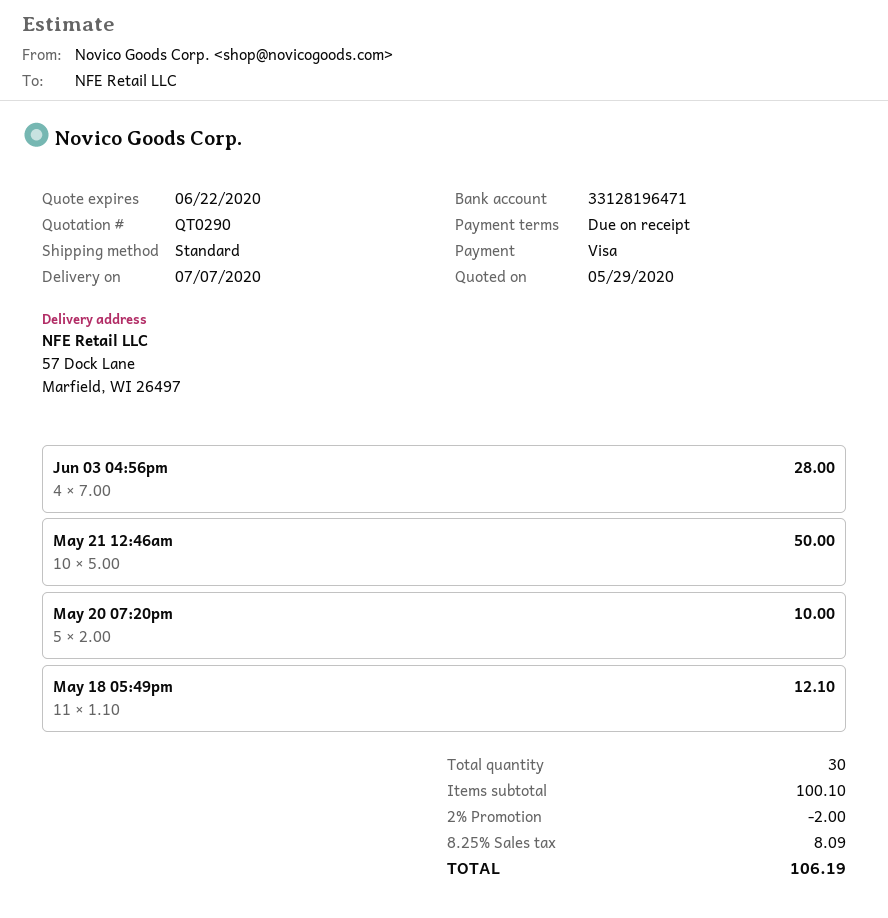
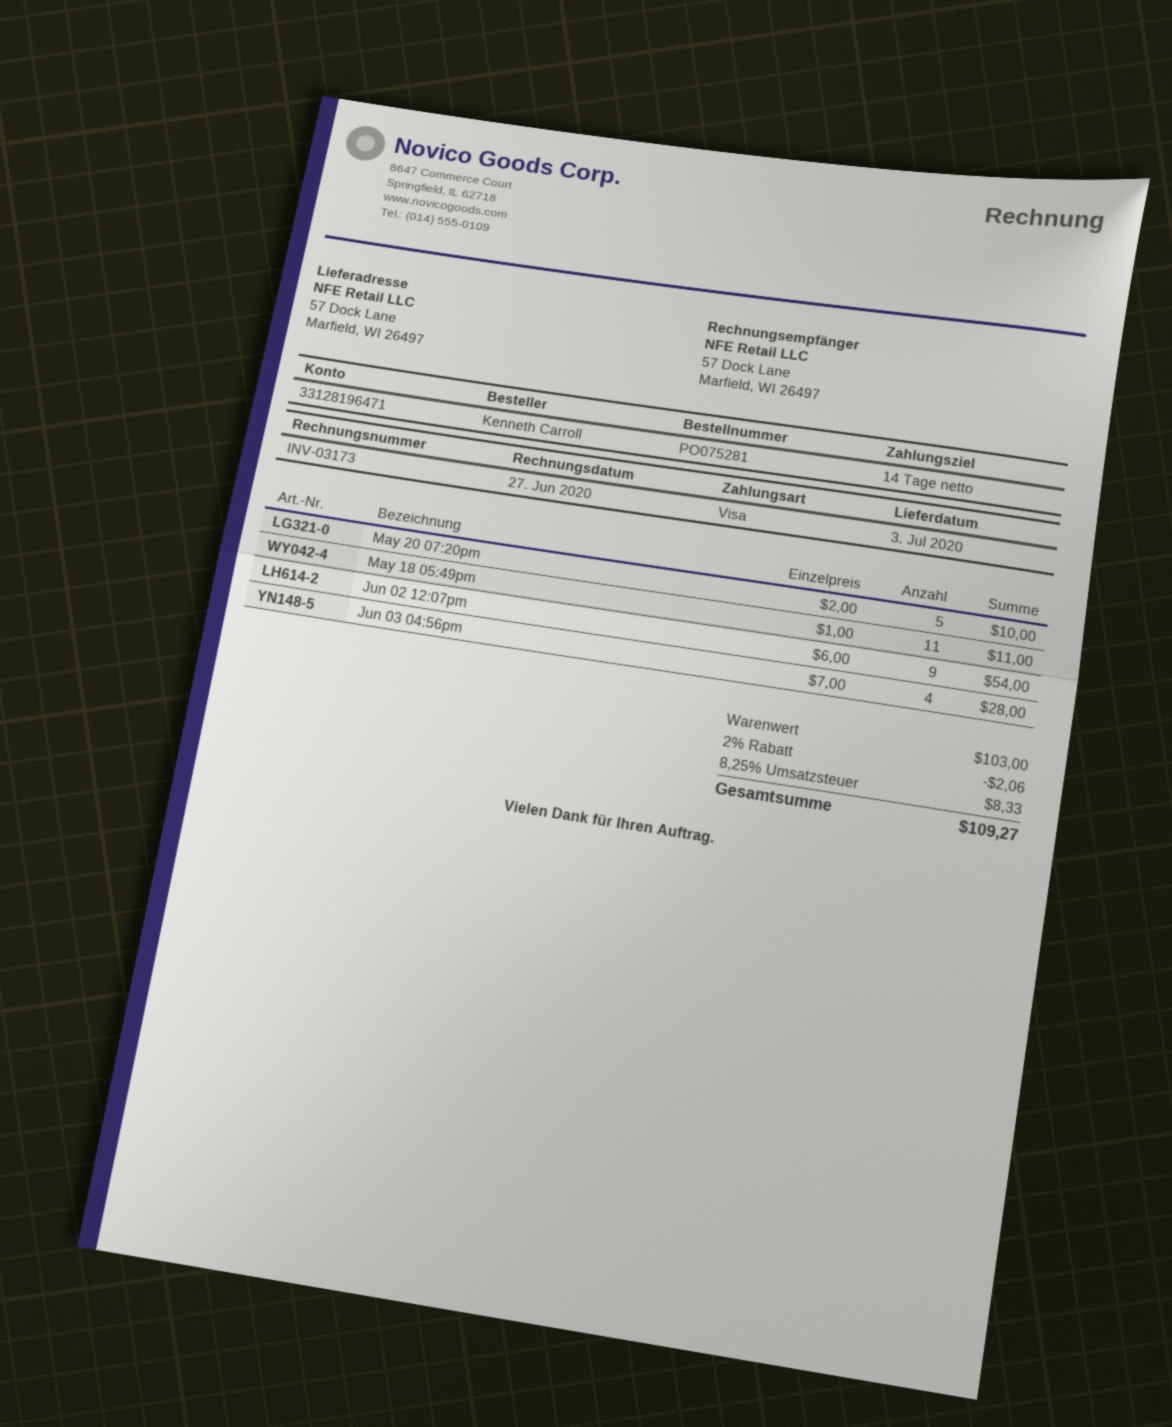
delivery date: 2020-07-07 -> 2020-07-03
payment terms: on receipt -> 14 days
May 21 12:46am: 10 x 5.00 = 50.00 -> none
May 18 05:49pm: 11 x 1.10 = 12.10 -> 11 x 1.00 = 11.00
Jun 02 12:07pm: none -> 9 x 6.00 = 54.00
subtotal: 100.10 -> 103.00
discount: 2% = 2.00 -> 2% = 2.06
tax: 8.25% = 8.09 -> 8.25% = 8.33
total: 106.19 -> 109.27

